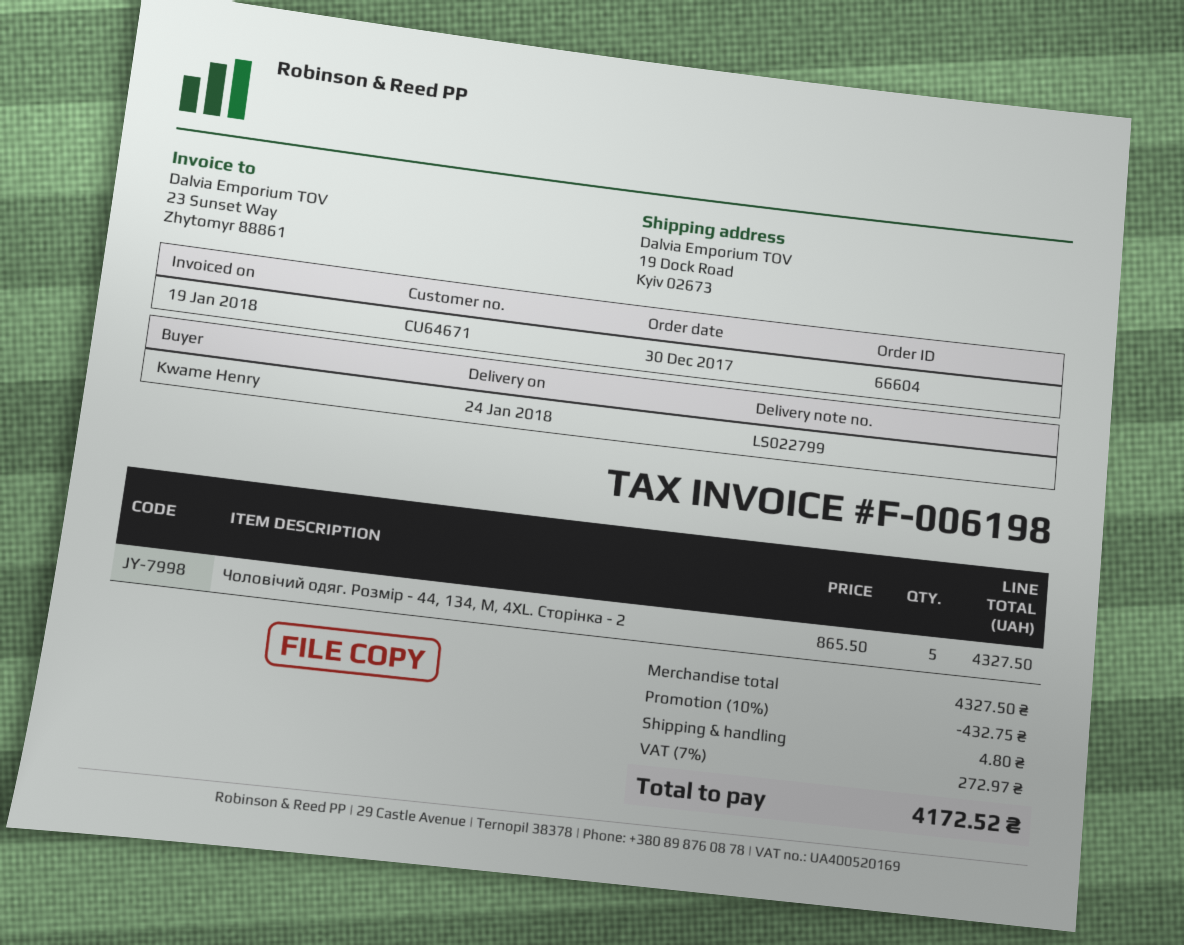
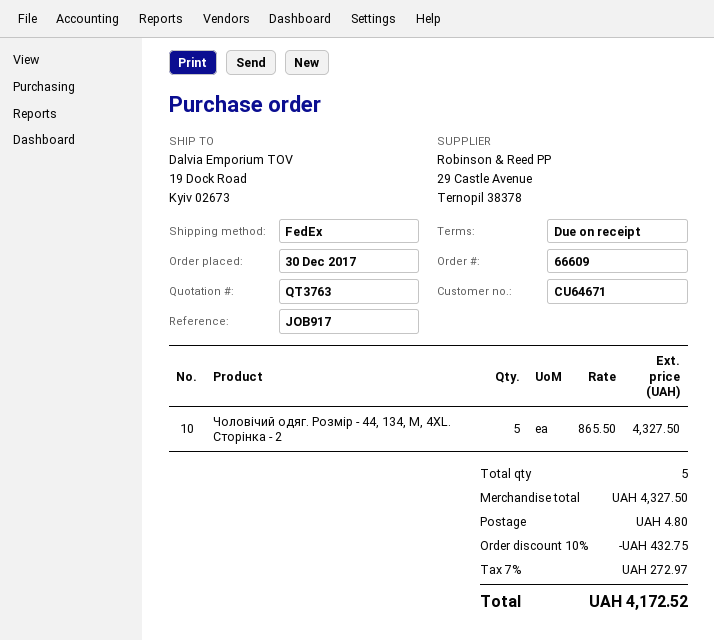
order number: 66604 -> 66609

